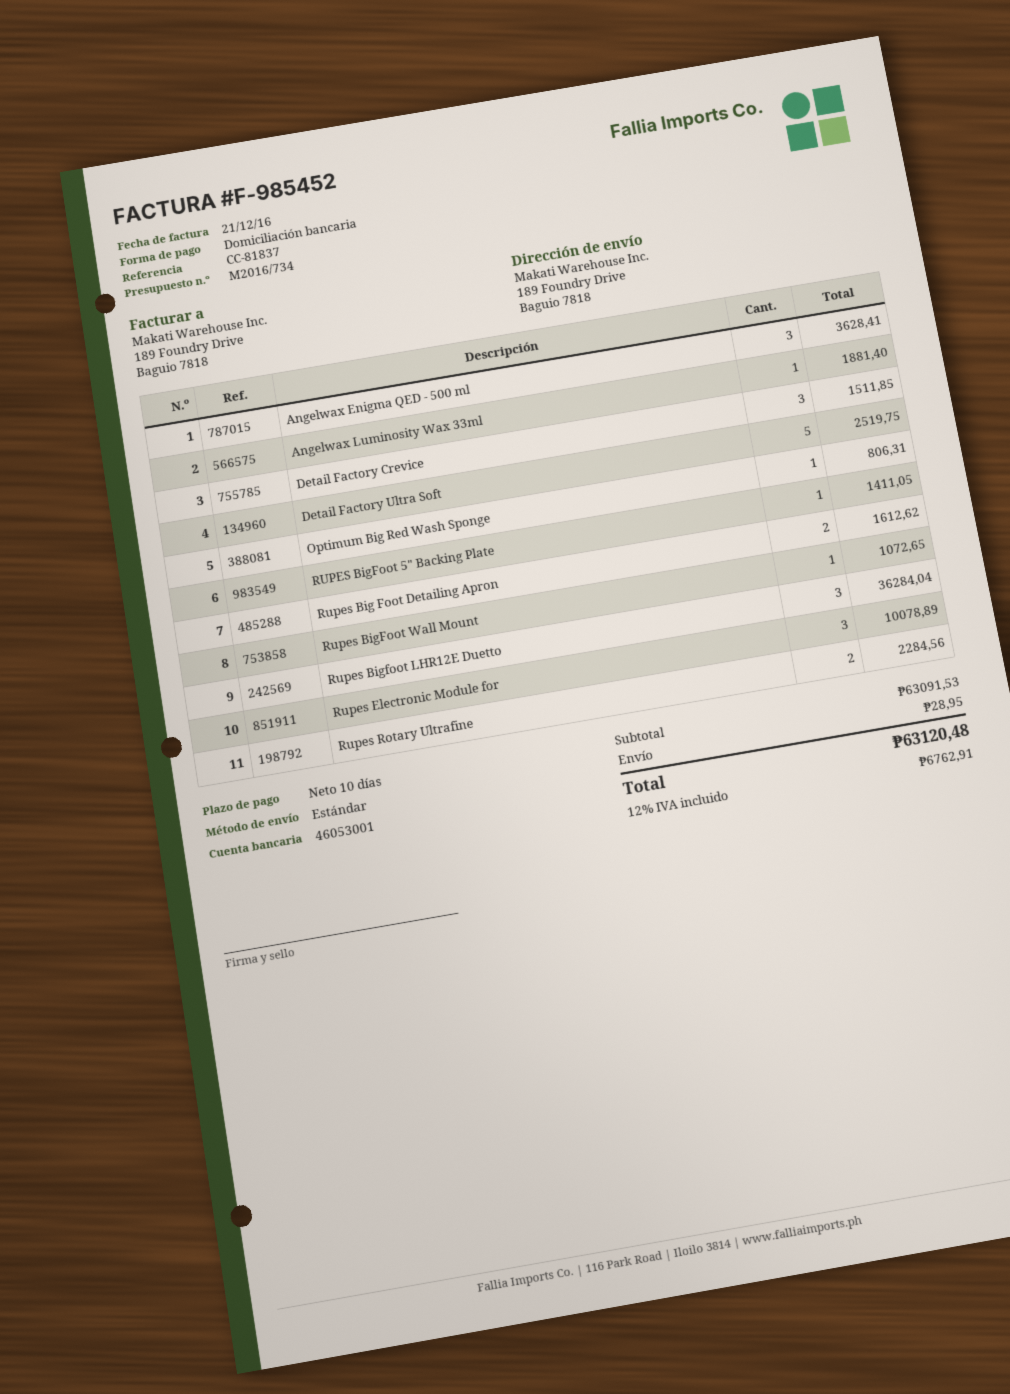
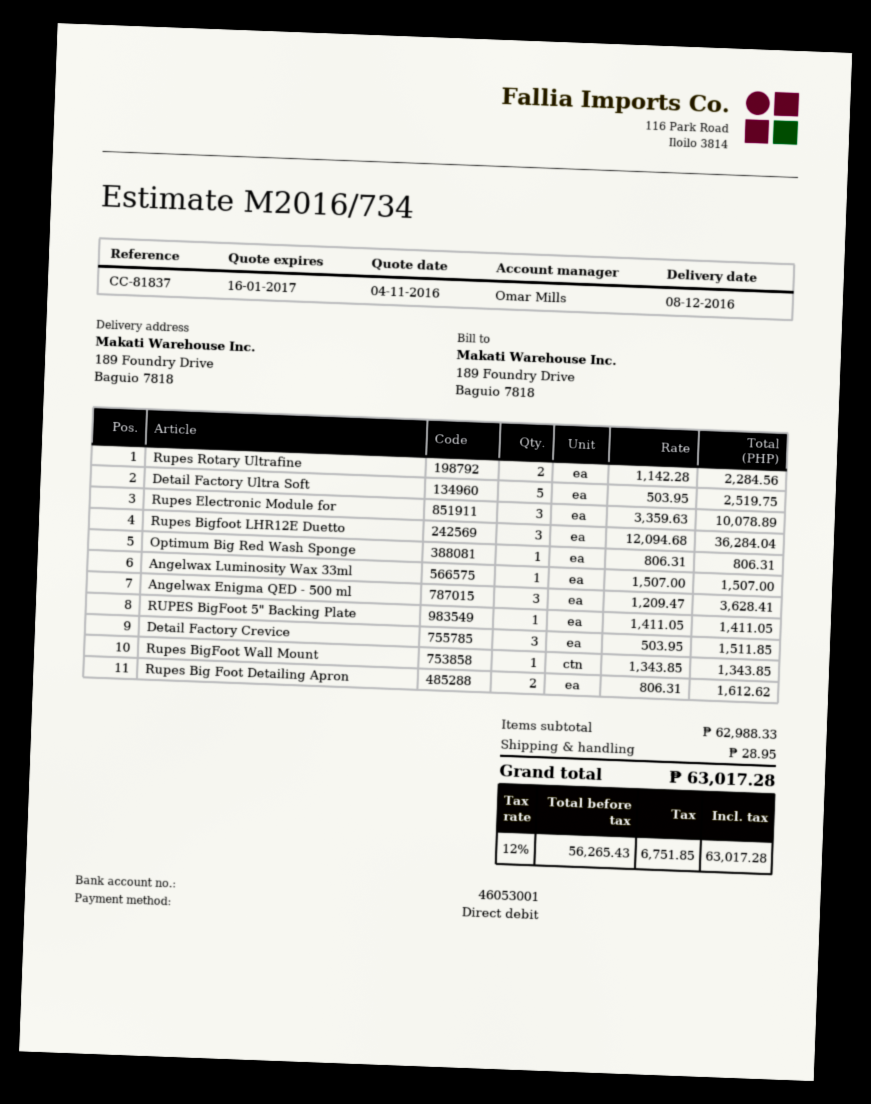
Angelwax Luminosity Wax 33ml: 1 for 1881.40 -> 1 for 1507.00
Rupes BigFoot Wall Mount: 1 for 1072.65 -> 1 for 1343.85
subtotal: 63091.53 -> 62988.33
tax: 12% = 6762.91 -> 12% = 6751.85
total: 63120.48 -> 63017.28

